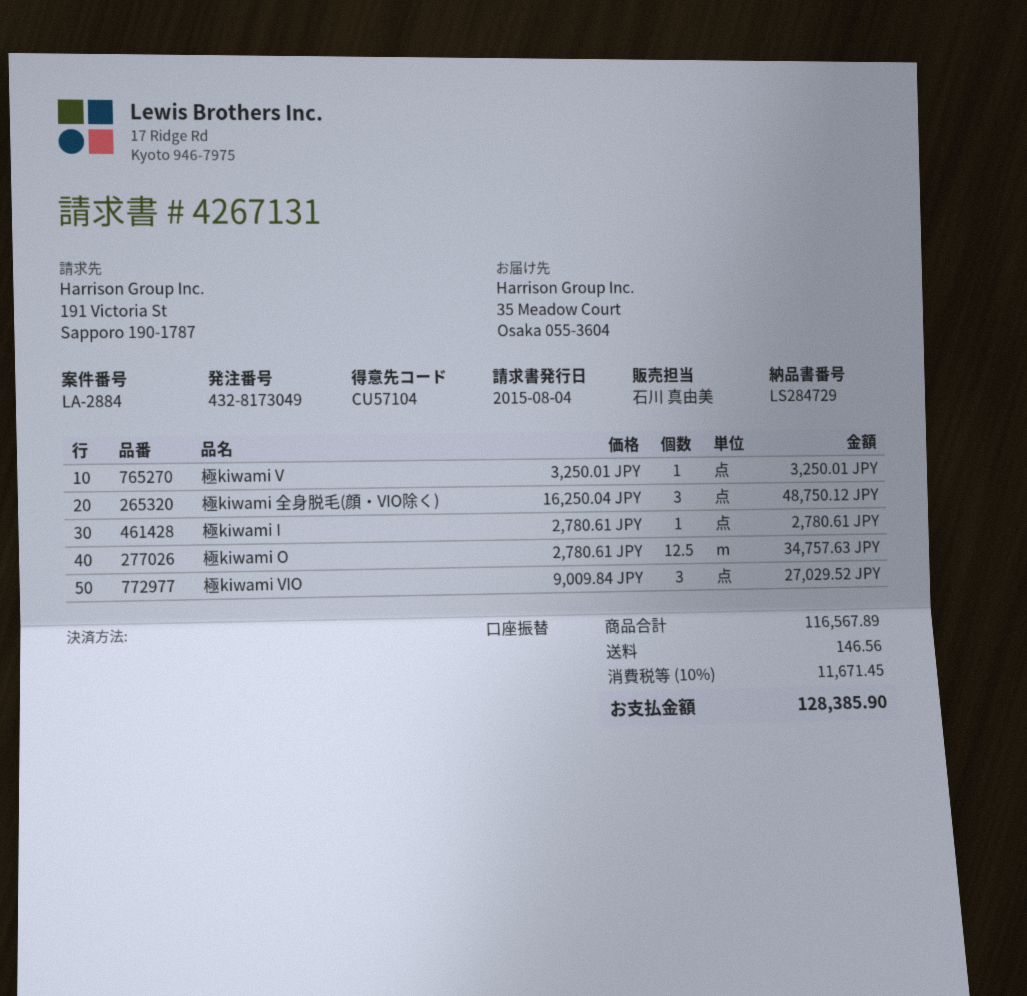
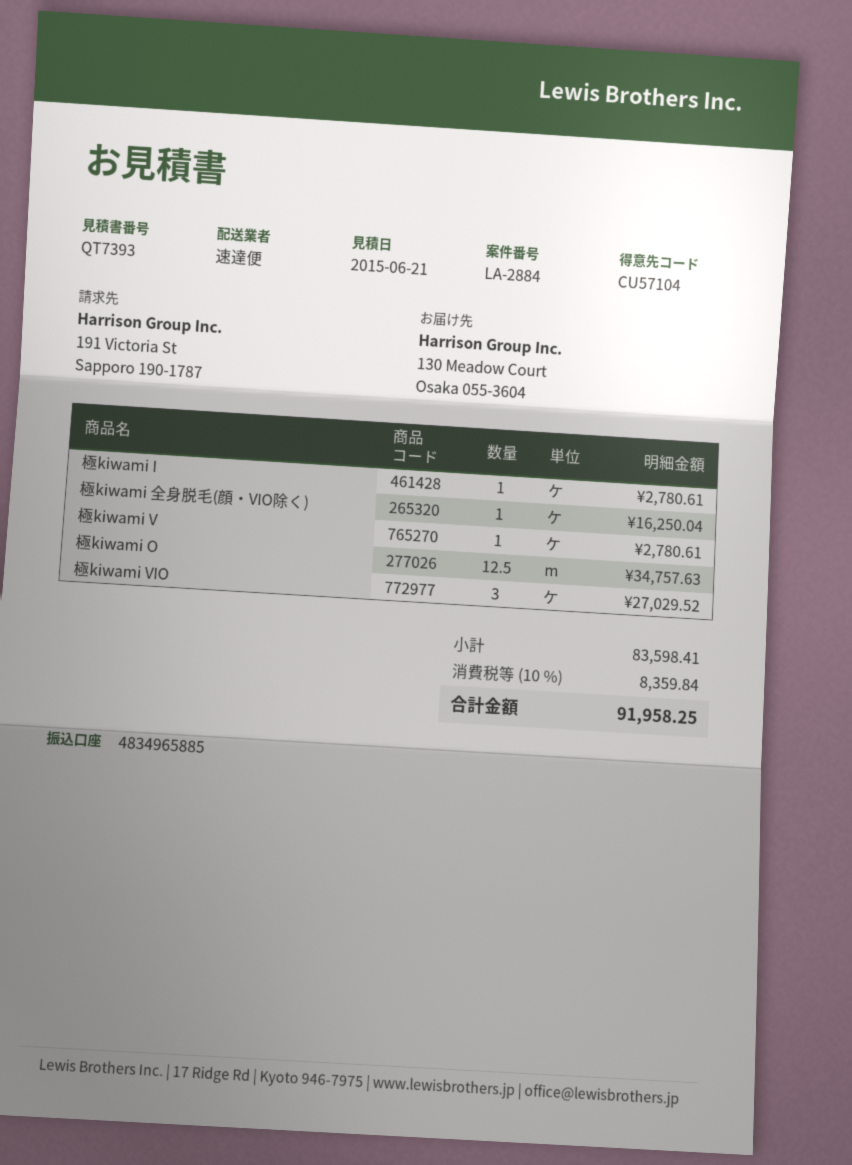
ship to: 35 Meadow Court, Osaka 055-3604 -> 130 Meadow Court, Osaka 055-3604
極kiwami V: 1 for 3250.01 -> 1 for 2780.61
極kiwami 全身脱毛(顔・VIO除く): 3 for 48750.12 -> 1 for 16250.04
subtotal: 116567.89 -> 83598.41
shipping: 146.56 -> none
tax: 10% = 11671.45 -> 10% = 8359.84
total: 128385.90 -> 91958.25

